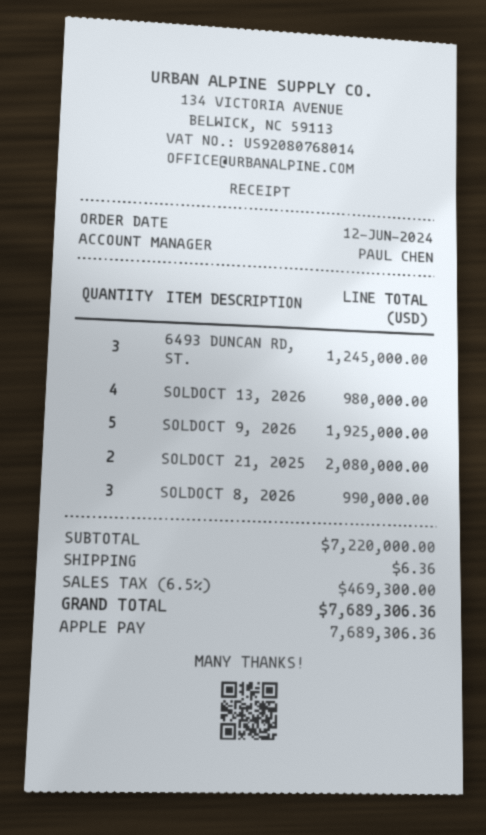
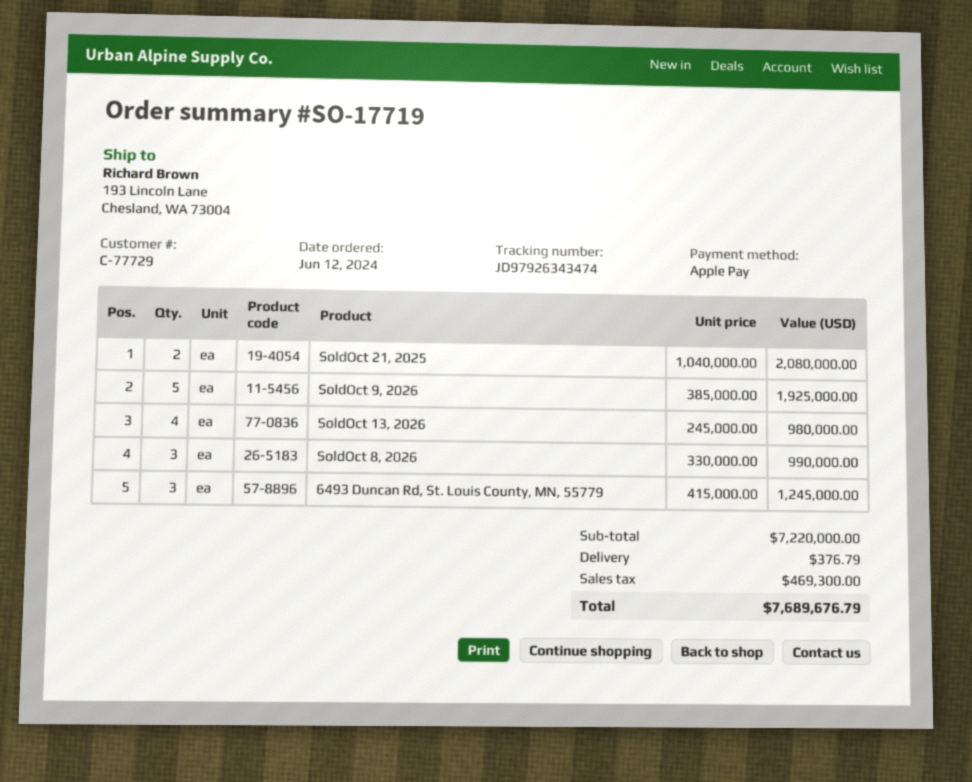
shipping: 6.36 -> 376.79
total: 7689306.36 -> 7689676.79

